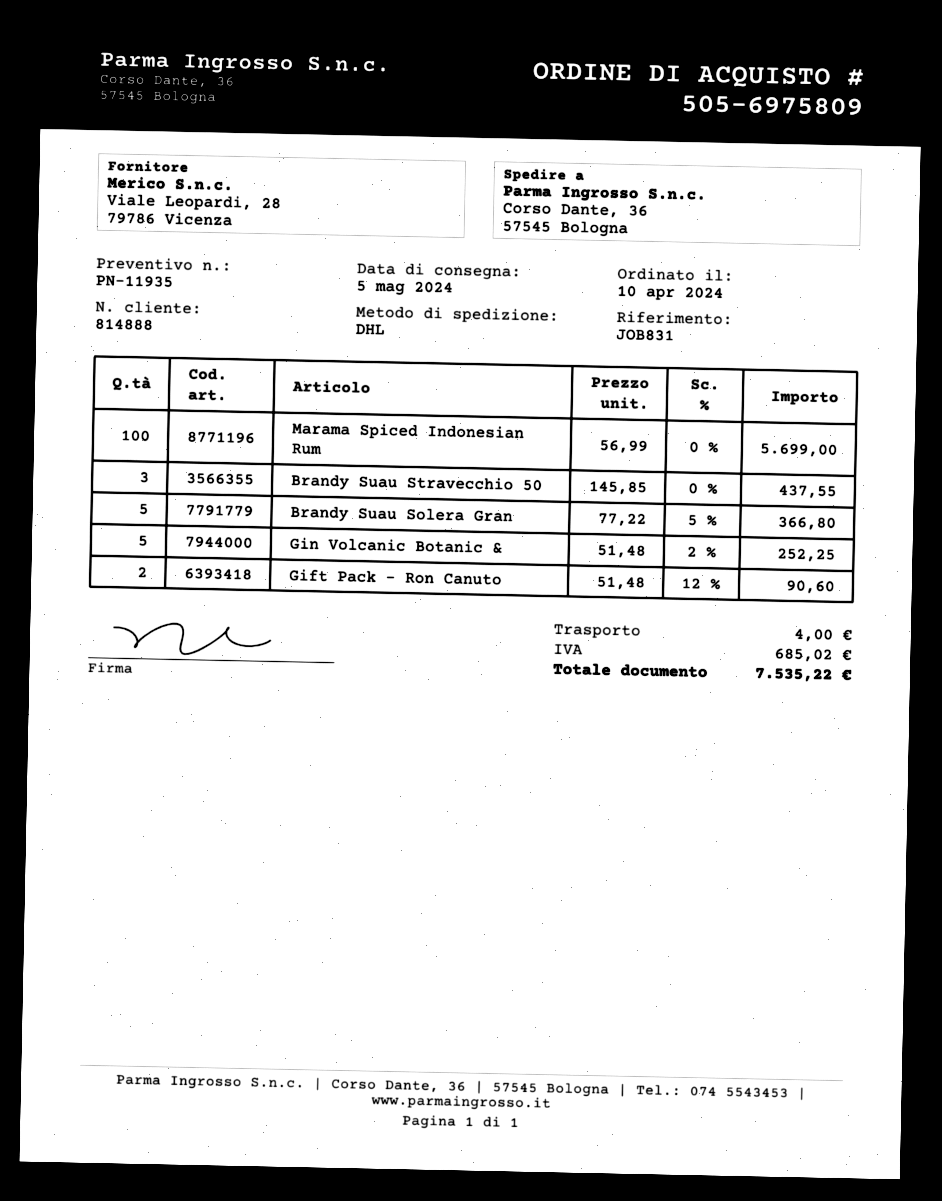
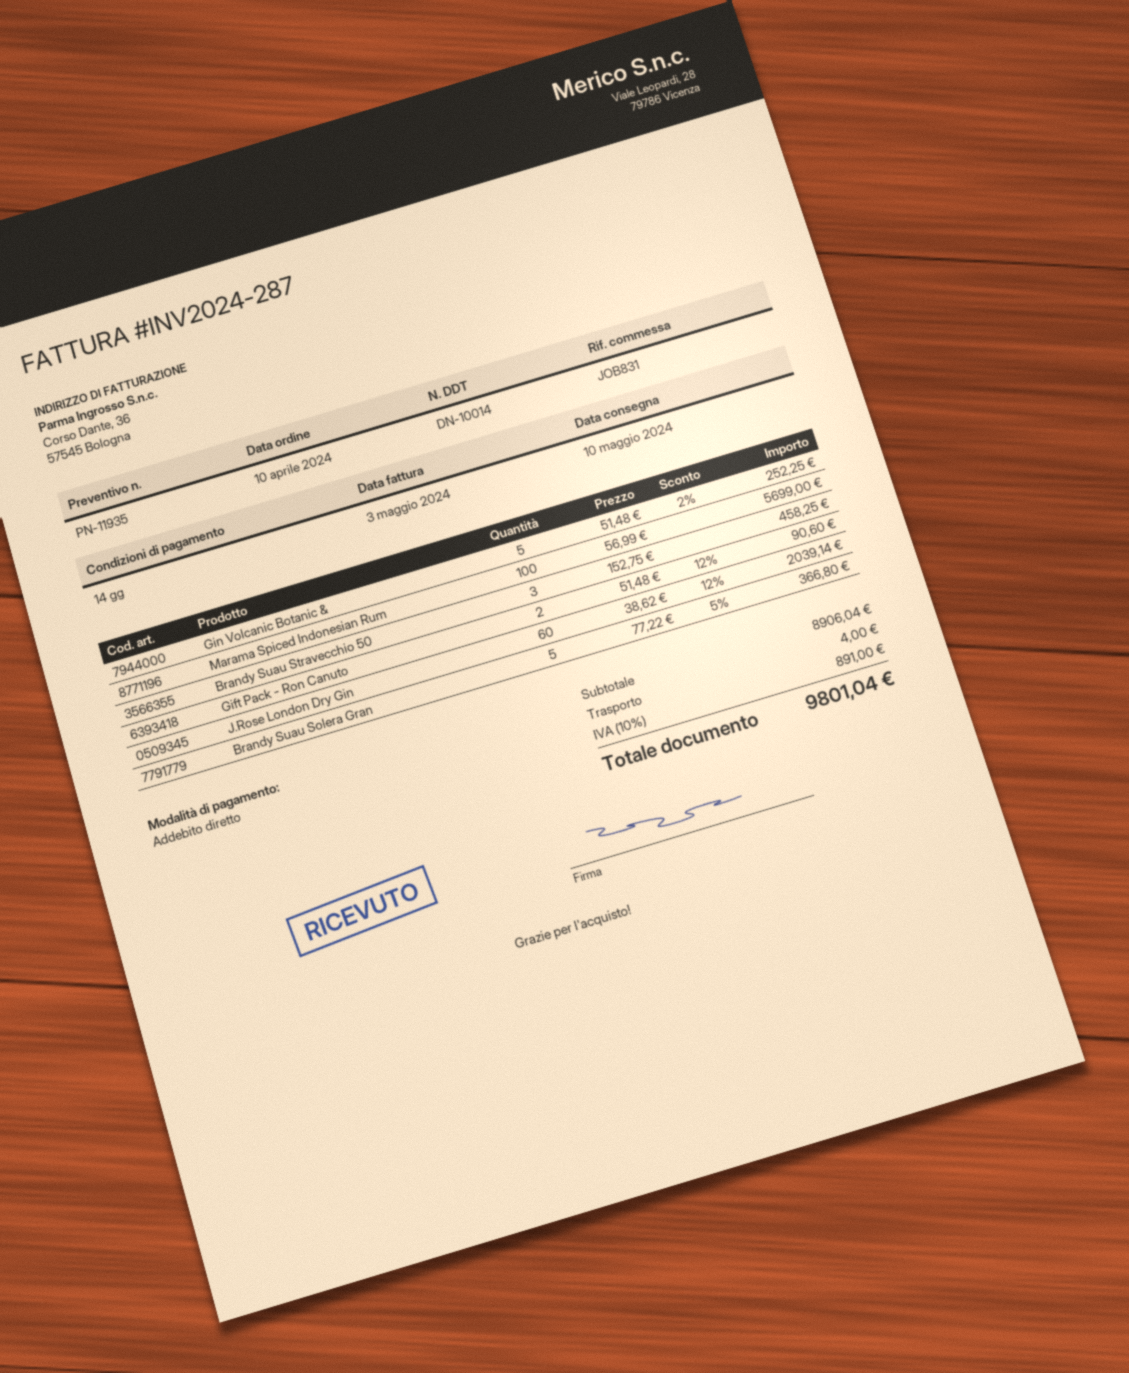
delivery date: 2024-05-05 -> 2024-05-10
Brandy Suau Stravecchio 50: 3 x 145.85 = 437.55 -> 3 x 152.75 = 458.25
J.Rose London Dry Gin: none -> 60 x 38.62 - 12% = 2039.14
tax: 685.02 -> 891.00
total: 7535.22 -> 9801.04

